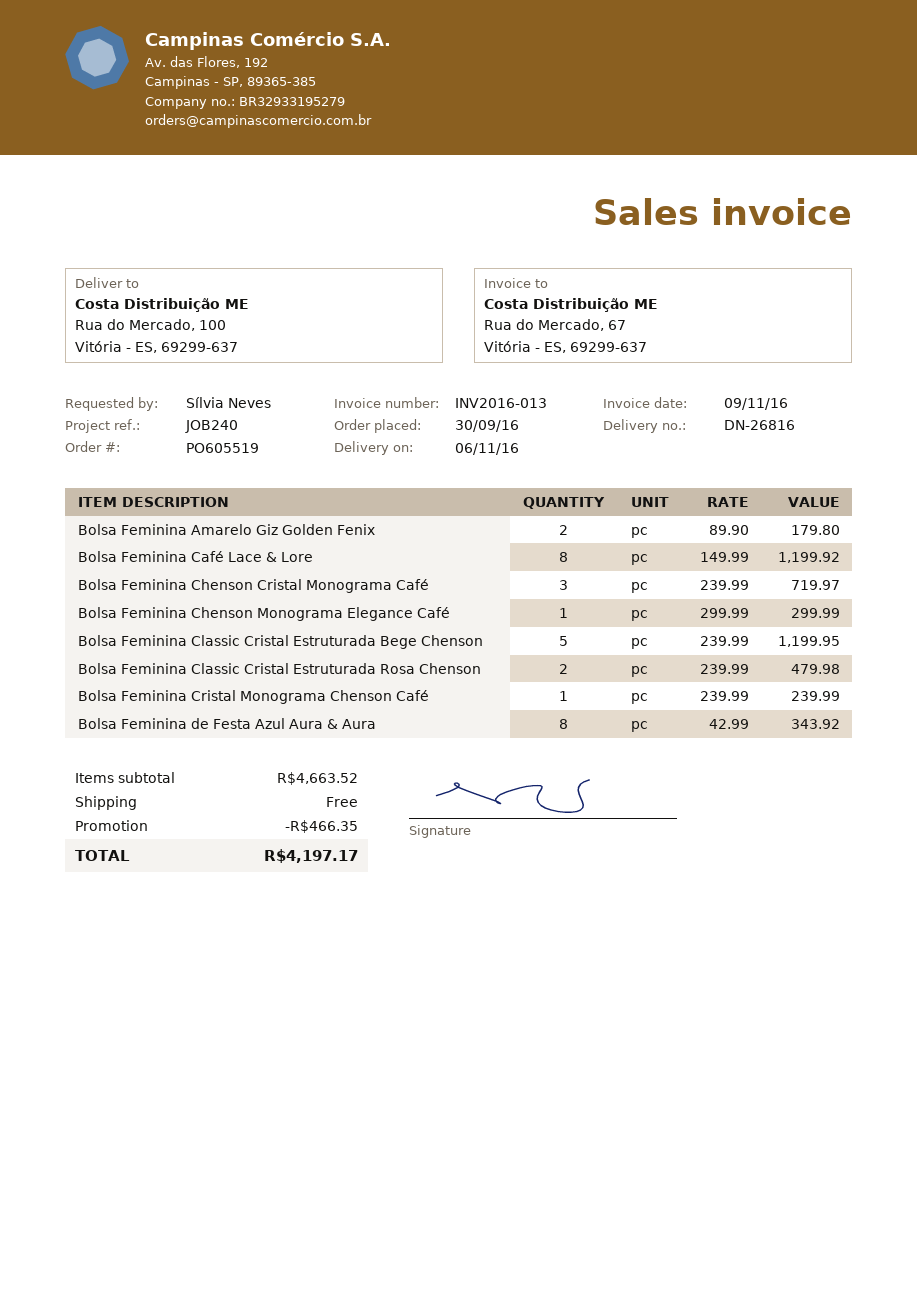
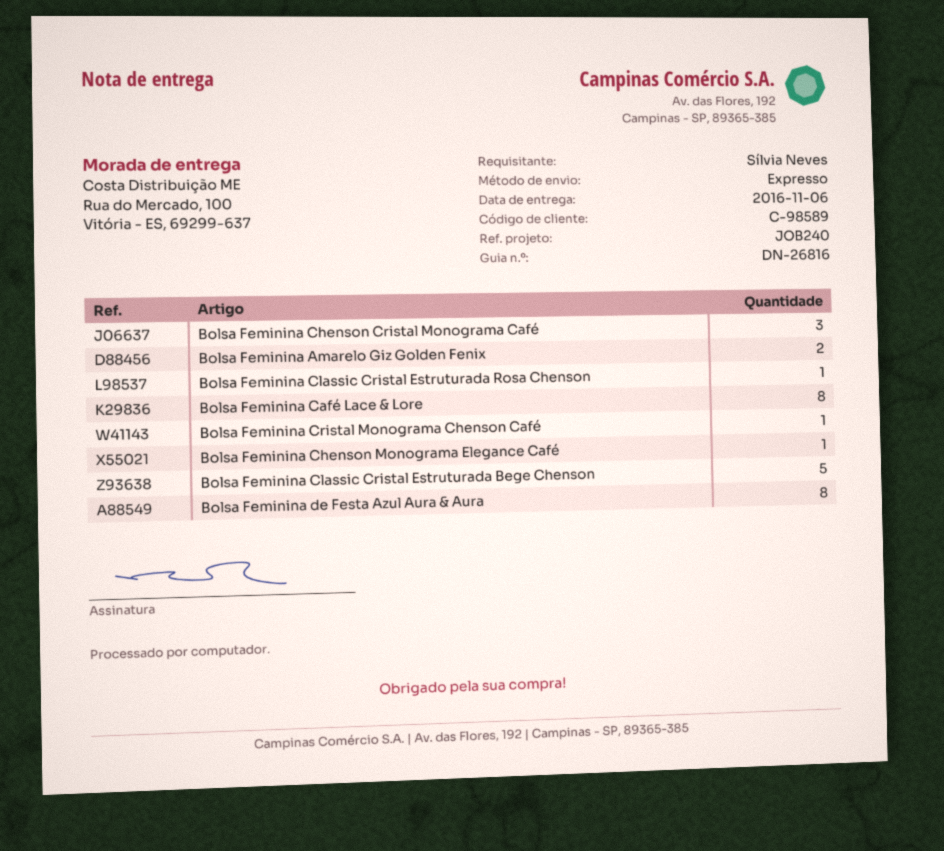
Bolsa Feminina Classic Cristal Estruturada Rosa Chenson: 2 -> 1

